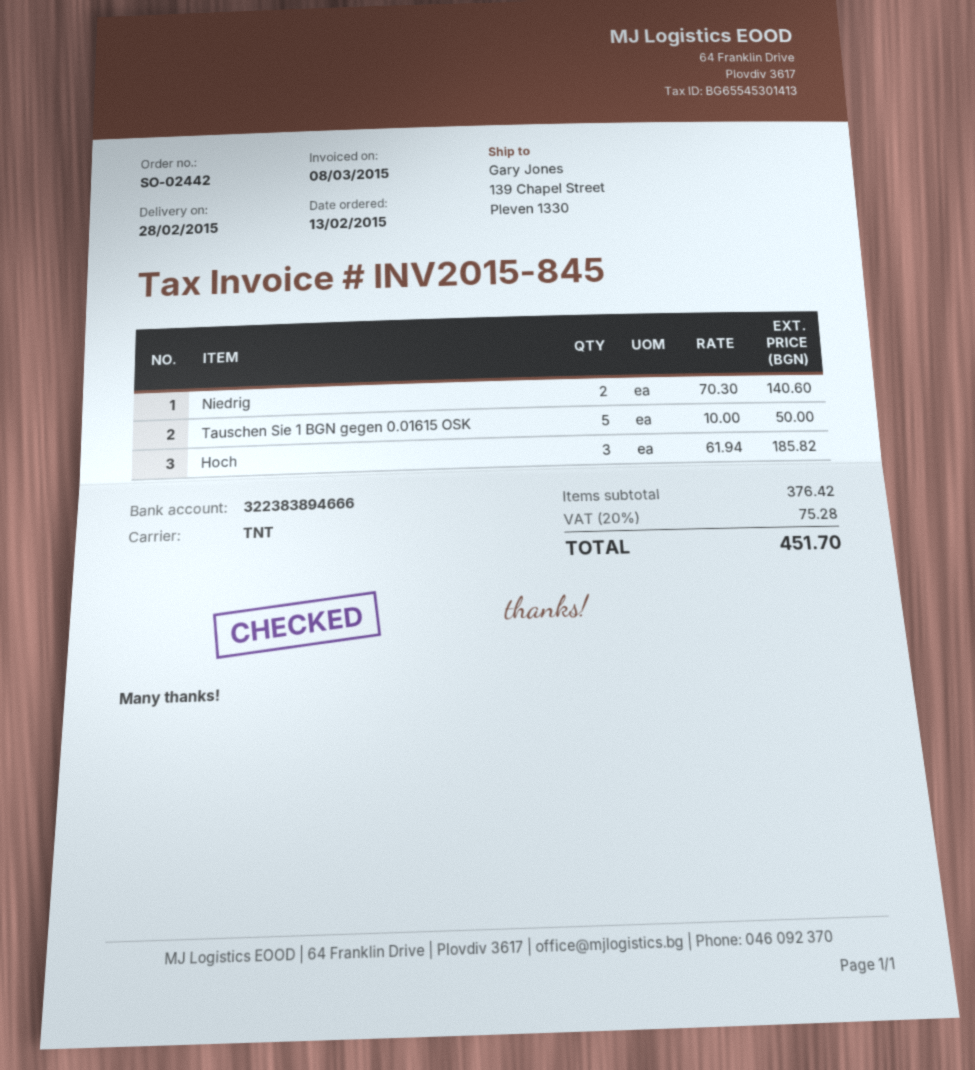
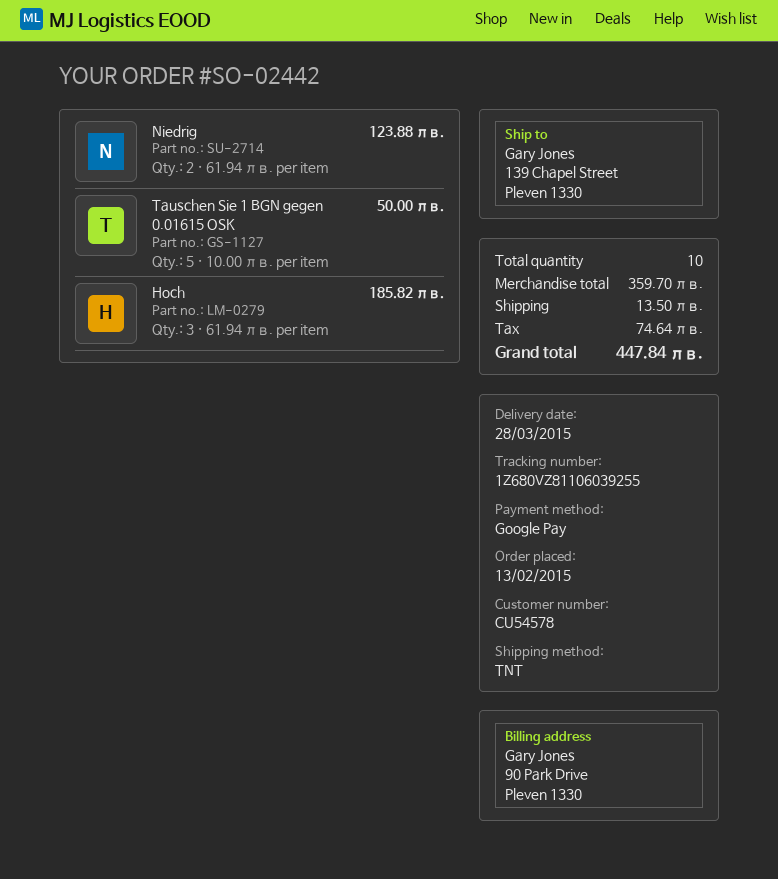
delivery date: 2015-02-28 -> 2015-03-28
Niedrig: 2 x 70.30 = 140.60 -> 2 x 61.94 = 123.88
subtotal: 376.42 -> 359.70
shipping: none -> 13.50
tax: 75.28 -> 74.64
total: 451.70 -> 447.84

